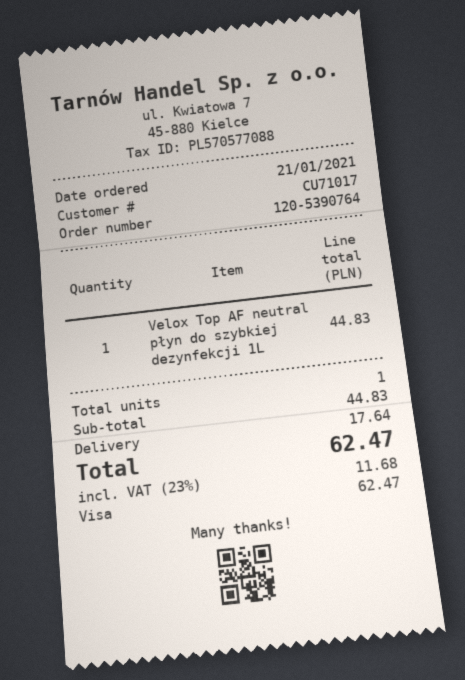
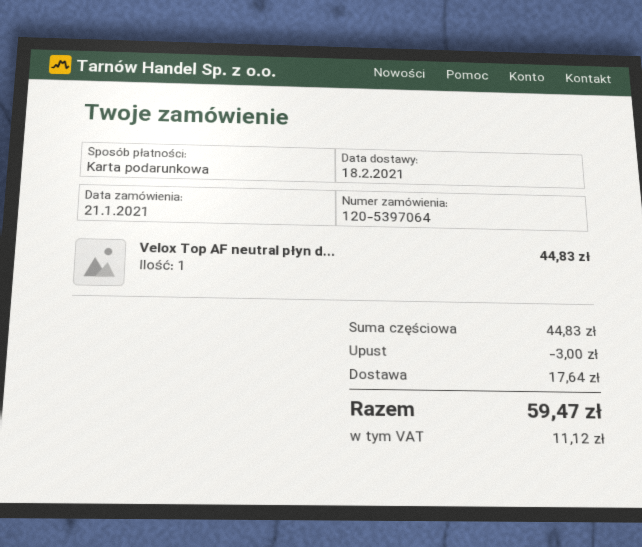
order number: 120-5390764 -> 120-5397064
payment method: Visa -> gift card
discount: none -> 3.00
tax: 11.68 -> 11.12
total: 62.47 -> 59.47

